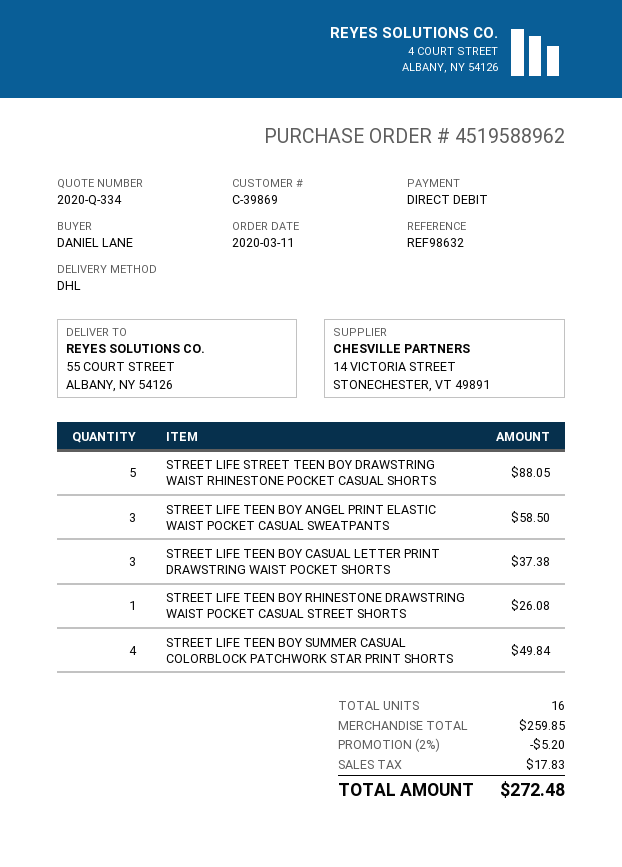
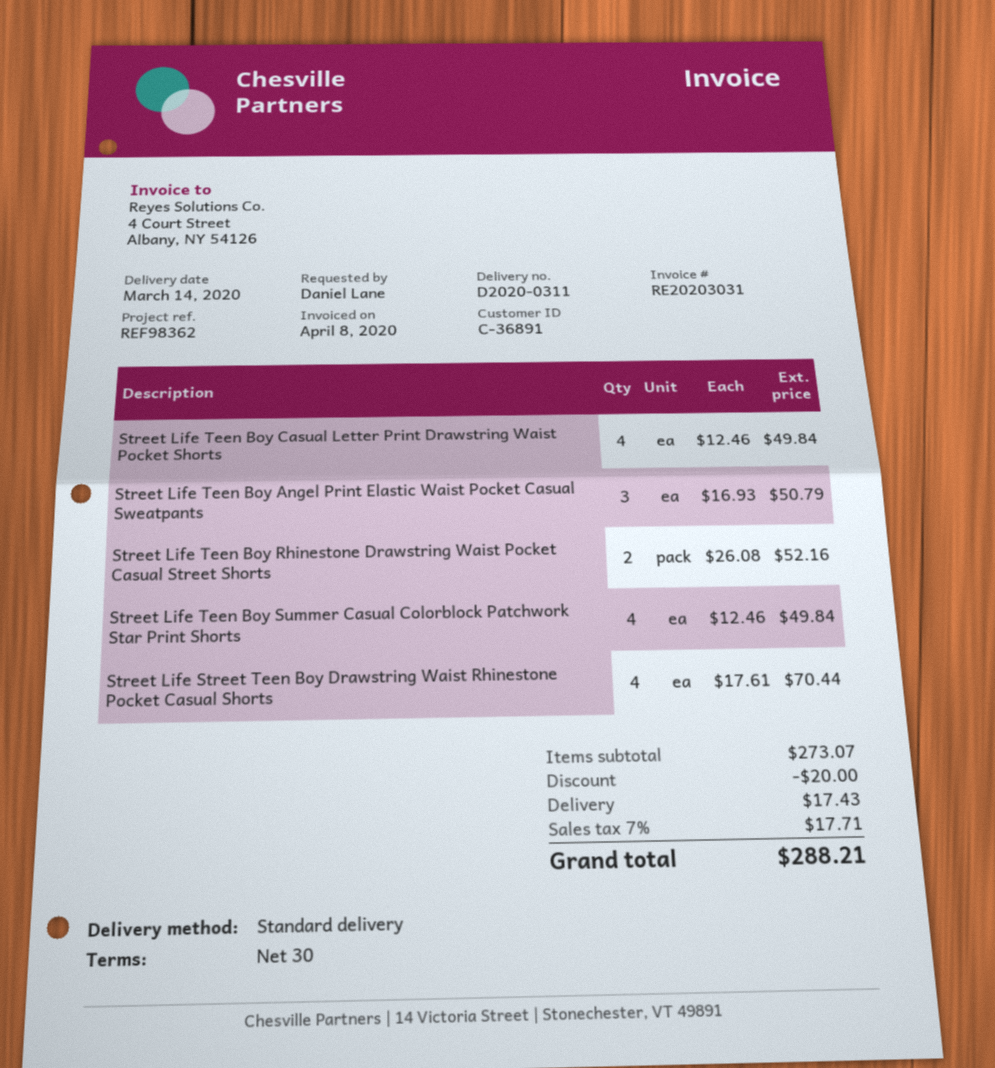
customer number: C-39869 -> C-36891
reference: REF98632 -> REF98362
shipping method: DHL -> standard
STREET LIFE STREET TEEN BOY DRAWSTRING WAIST RHINESTONE POCKET CASUAL SHORTS: 5 for 88.05 -> 4 for 70.44
STREET LIFE TEEN BOY ANGEL PRINT ELASTIC WAIST POCKET CASUAL SWEATPANTS: 3 for 58.50 -> 3 for 50.79
STREET LIFE TEEN BOY CASUAL LETTER PRINT DRAWSTRING WAIST POCKET SHORTS: 3 for 37.38 -> 4 for 49.84
STREET LIFE TEEN BOY RHINESTONE DRAWSTRING WAIST POCKET CASUAL STREET SHORTS: 1 for 26.08 -> 2 for 52.16
subtotal: 259.85 -> 273.07
discount: 5.20 -> 20.00
shipping: none -> 17.43
tax: 17.83 -> 17.71
total: 272.48 -> 288.21

